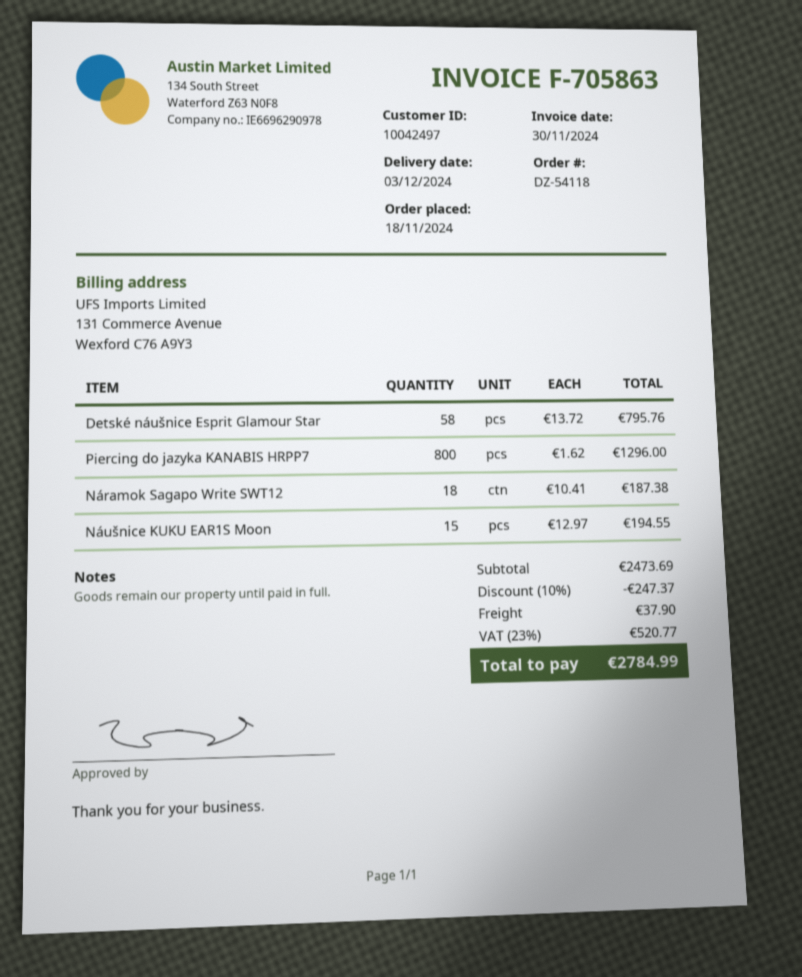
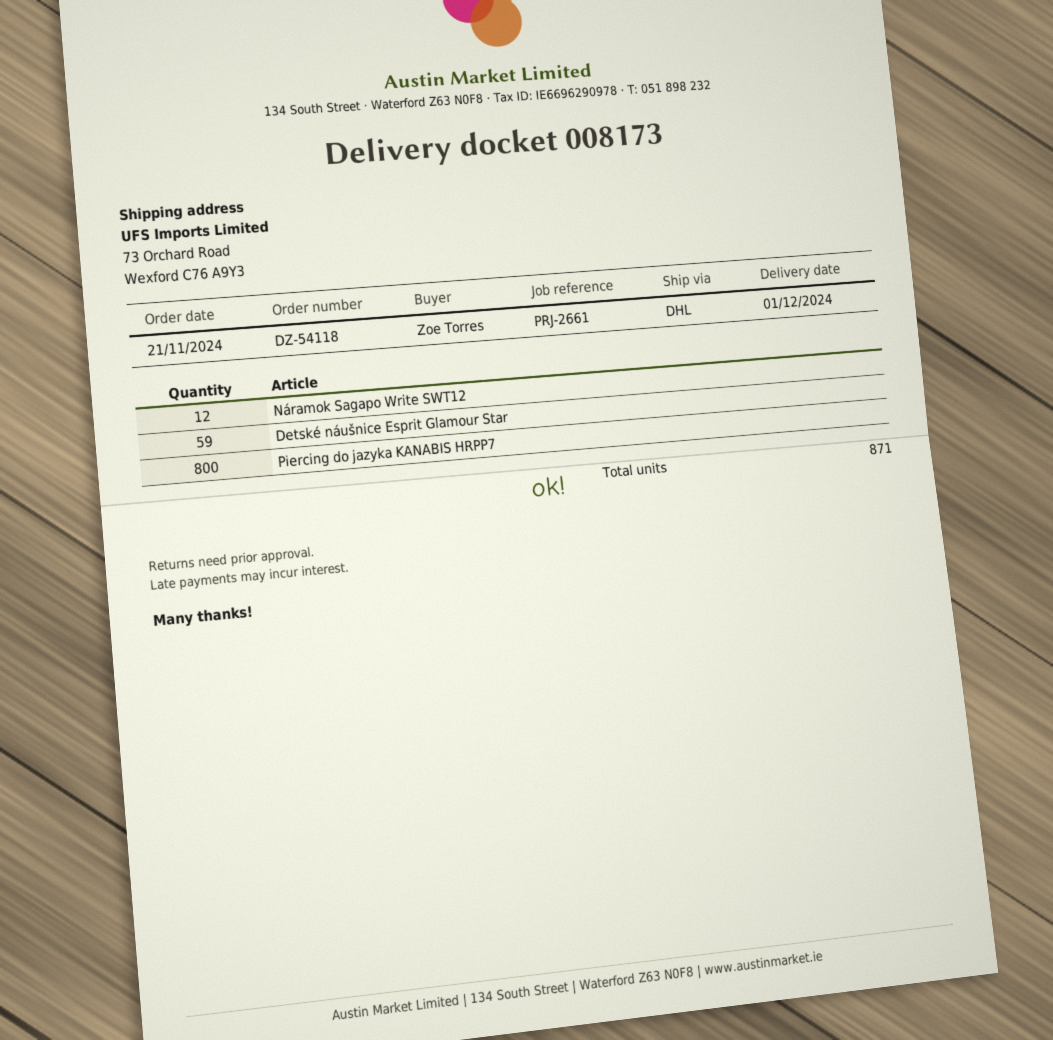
order date: 2024-11-18 -> 2024-11-21
delivery date: 2024-12-03 -> 2024-12-01
Detské náušnice Esprit Glamour Star: 58 -> 59
Náramok Sagapo Write SWT12: 18 -> 12
Náušnice KUKU EAR1S Moon: 15 -> none

